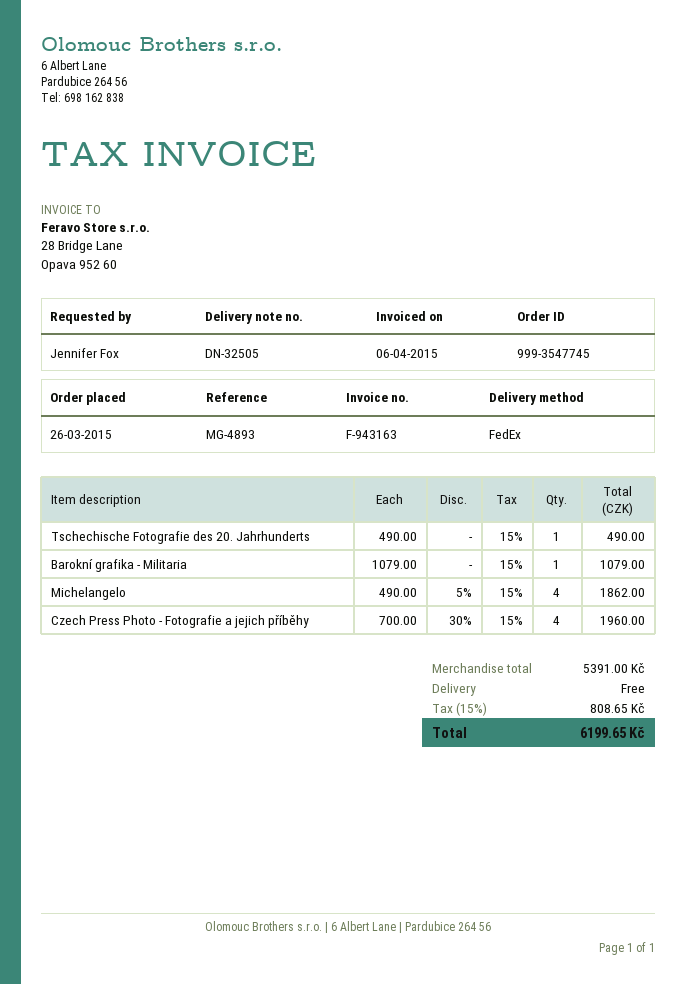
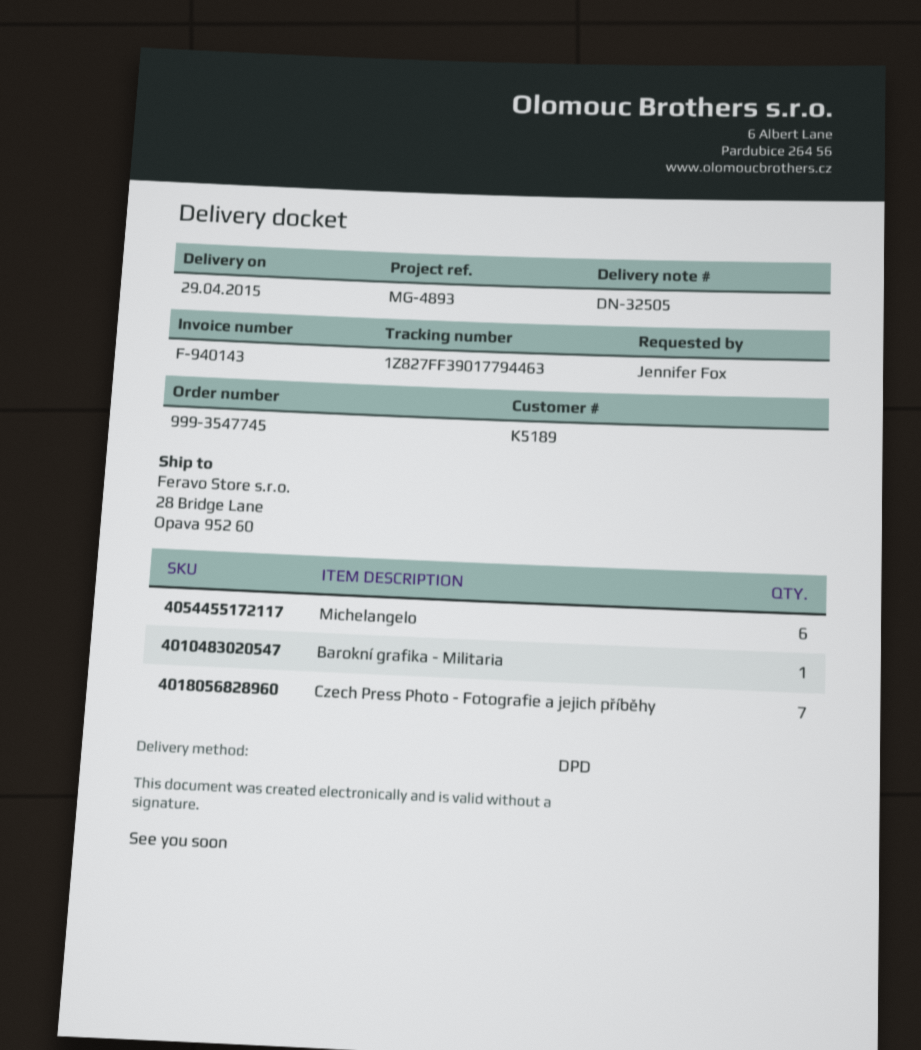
invoice number: F-943163 -> F-940143
shipping method: FedEx -> DPD
Tschechische Fotografie des 20. Jahrhunderts: 1 -> none
Michelangelo: 4 -> 6
Czech Press Photo - Fotografie a jejich příběhy: 4 -> 7

